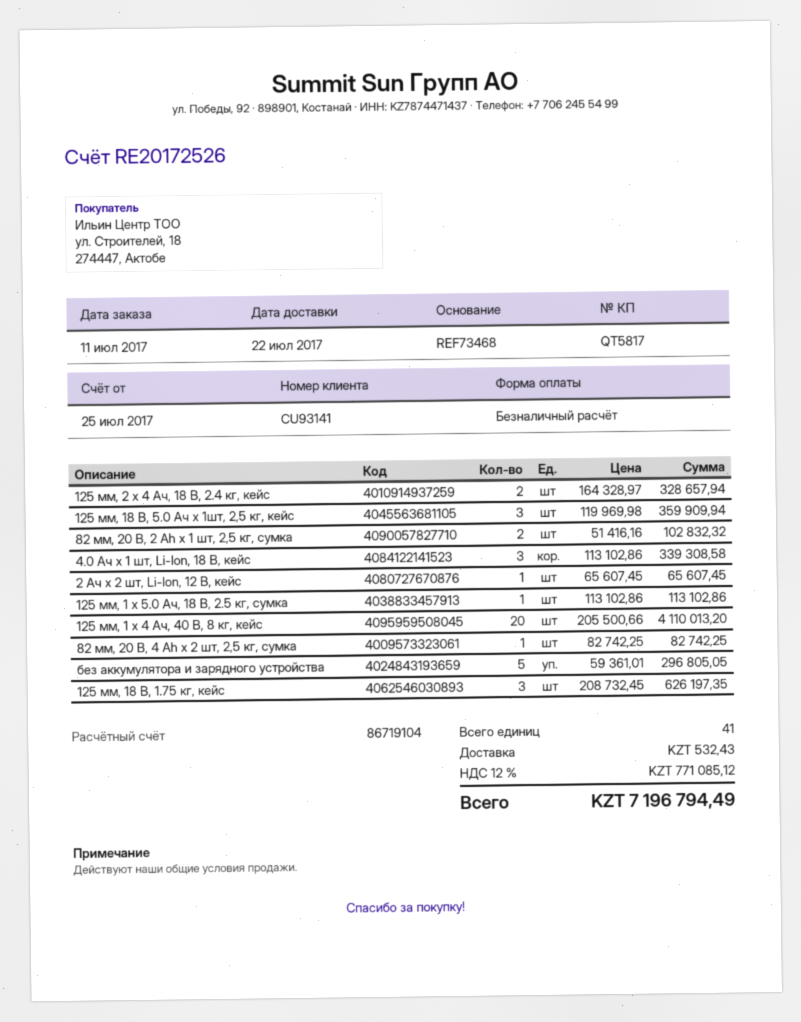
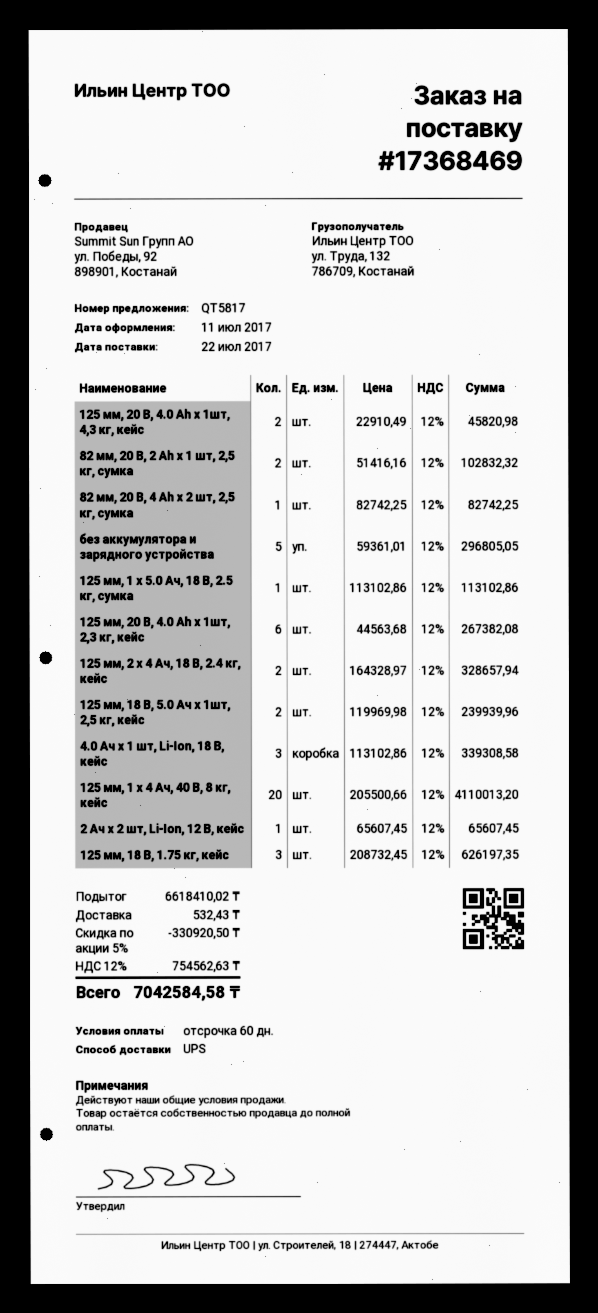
125 мм, 18 В, 5.0 Aч x 1шт, 2,5 кг, кейс: 3 x 119969.98 = 359909.94 -> 2 x 119969.98 = 239939.96
125 мм, 20 В, 4.0 Ah x 1шт, 4,3 кг, кейс: none -> 2 x 22910.49 = 45820.98
125 мм, 20 В, 4.0 Ah x 1шт, 2,3 кг, кейс: none -> 6 x 44563.68 = 267382.08
discount: none -> 5% = 330920.50
tax: 12% = 771085.12 -> 12% = 754562.63
total: 7196794.49 -> 7042584.58

